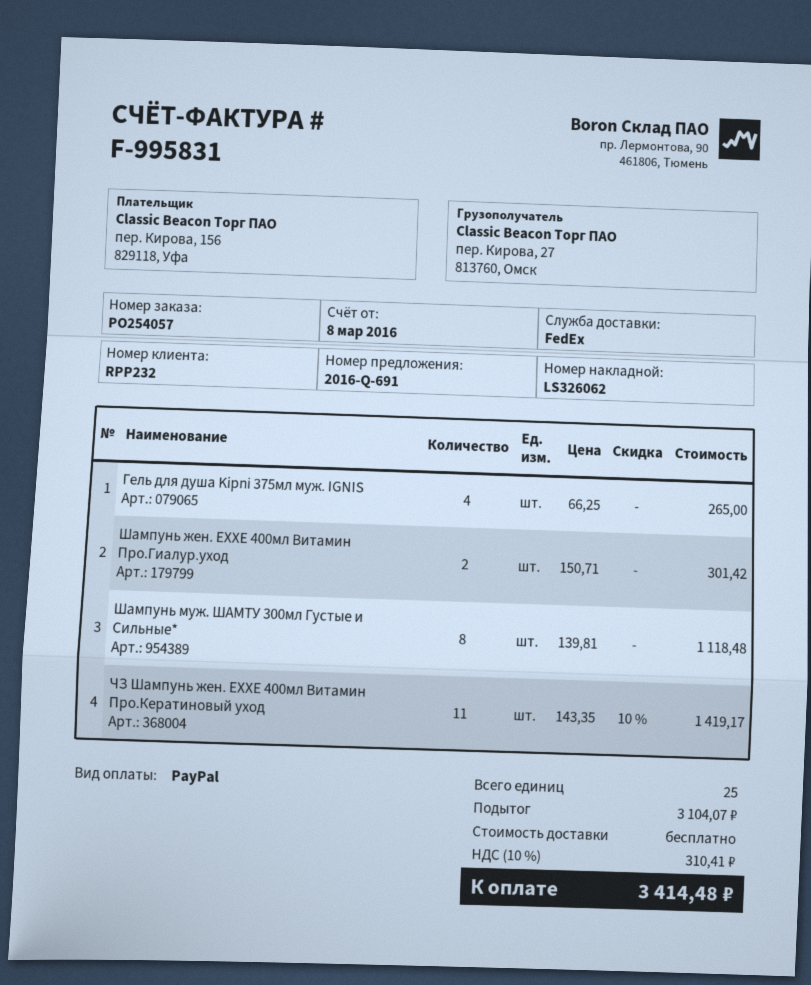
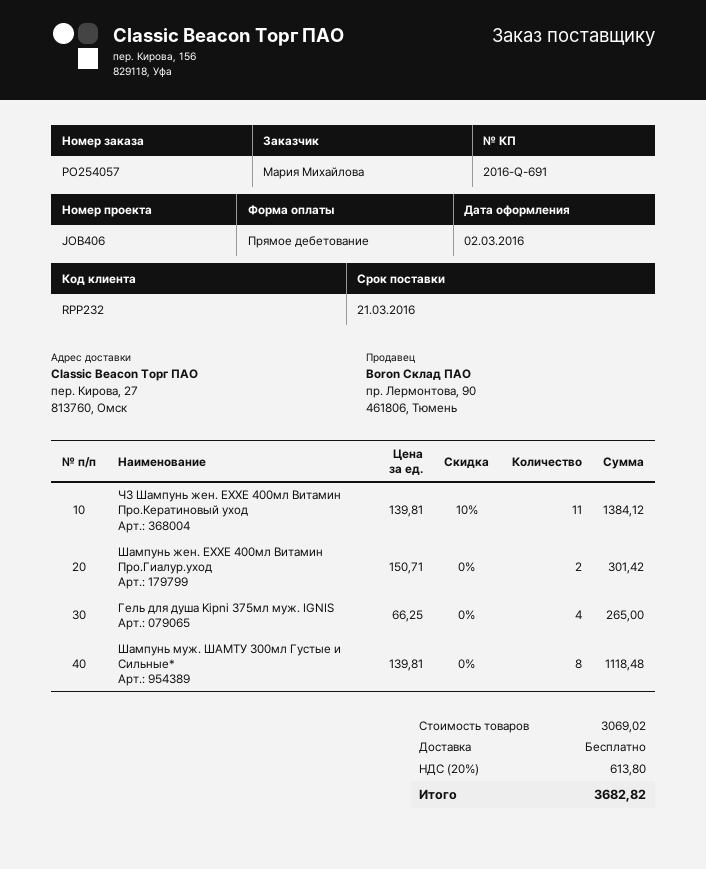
payment method: PayPal -> direct debit
ЧЗ Шампунь жен. EXXE 400мл Витамин Про.Кератиновый уход: 11 x 143.35 - 10% = 1419.17 -> 11 x 139.81 - 10% = 1384.12
subtotal: 3104.07 -> 3069.02
tax: 10% = 310.41 -> 20% = 613.80
total: 3414.48 -> 3682.82

